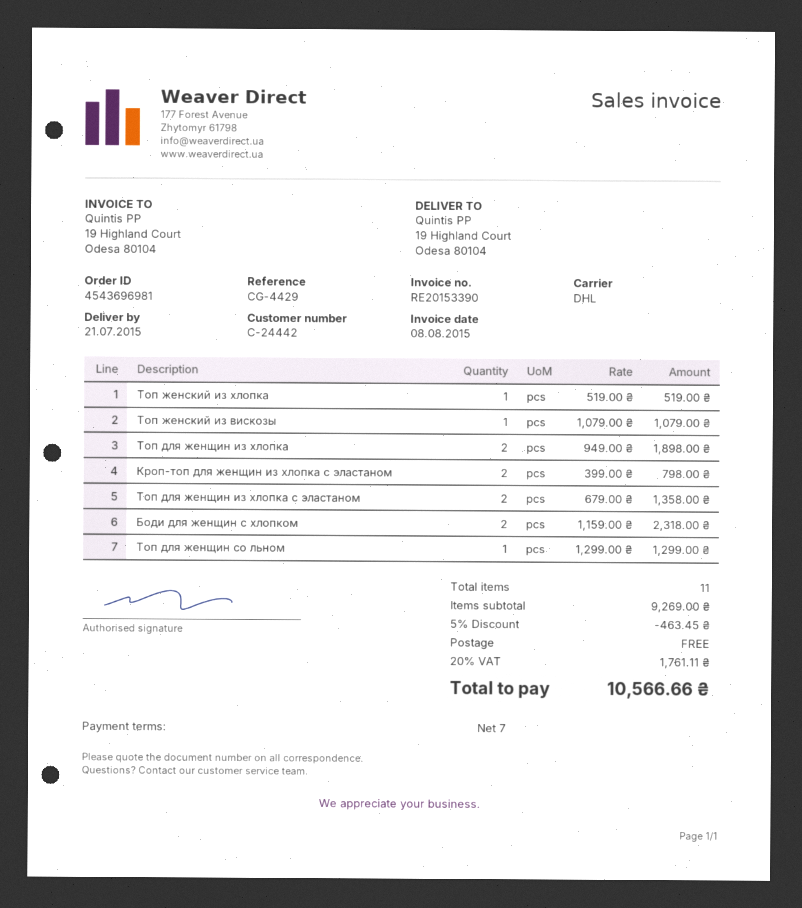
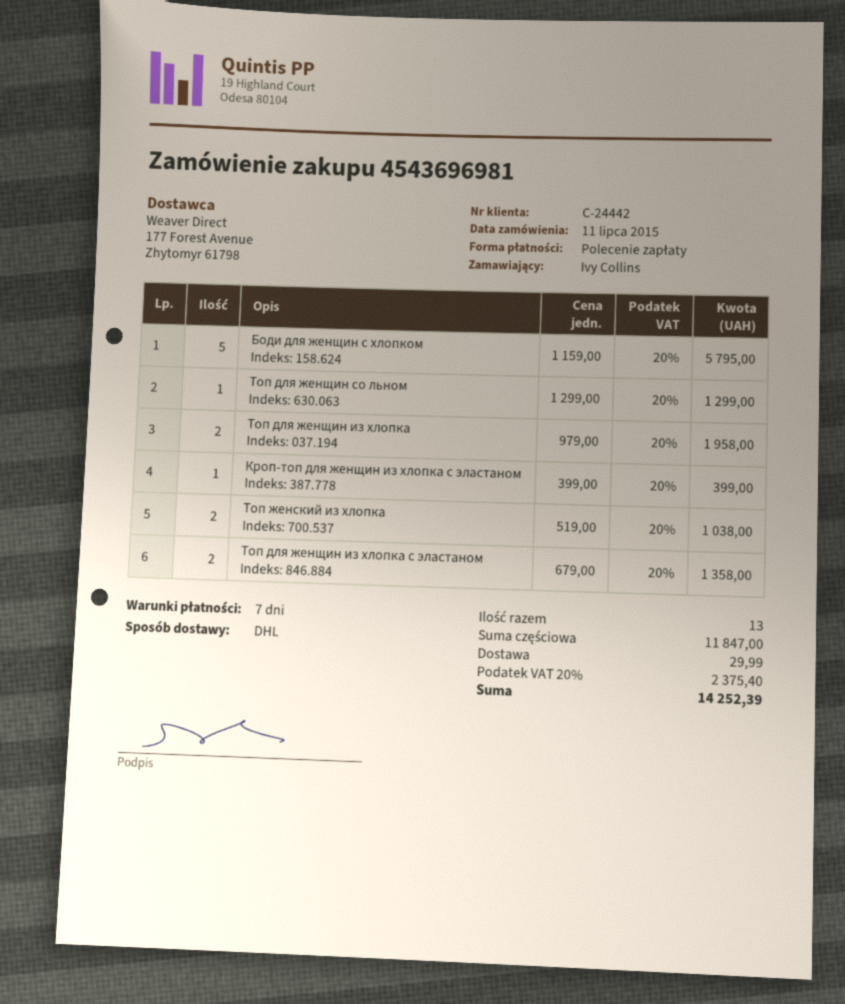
Топ женский из хлопка: 1 x 519.00 = 519.00 -> 2 x 519.00 = 1038.00
Топ женский из вискозы: 1 x 1079.00 = 1079.00 -> none
Топ для женщин из хлопка: 2 x 949.00 = 1898.00 -> 2 x 979.00 = 1958.00
Кроп-топ для женщин из хлопка с эластаном: 2 x 399.00 = 798.00 -> 1 x 399.00 = 399.00
Боди для женщин с хлопком: 2 x 1159.00 = 2318.00 -> 5 x 1159.00 = 5795.00
total quantity: 11 -> 13
subtotal: 9269.00 -> 11847.00
discount: 5% = 463.45 -> none
shipping: 0.00 -> 29.99
tax: 20% = 1761.11 -> 20% = 2375.40
total: 10566.66 -> 14252.39

